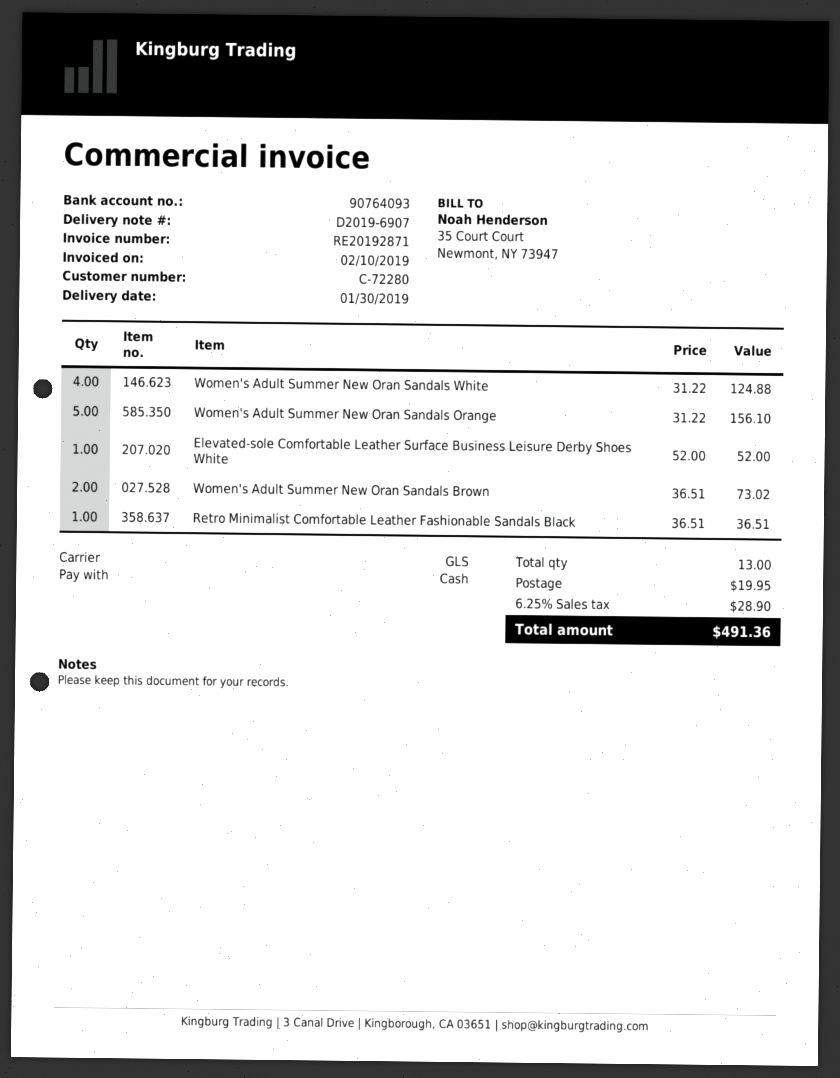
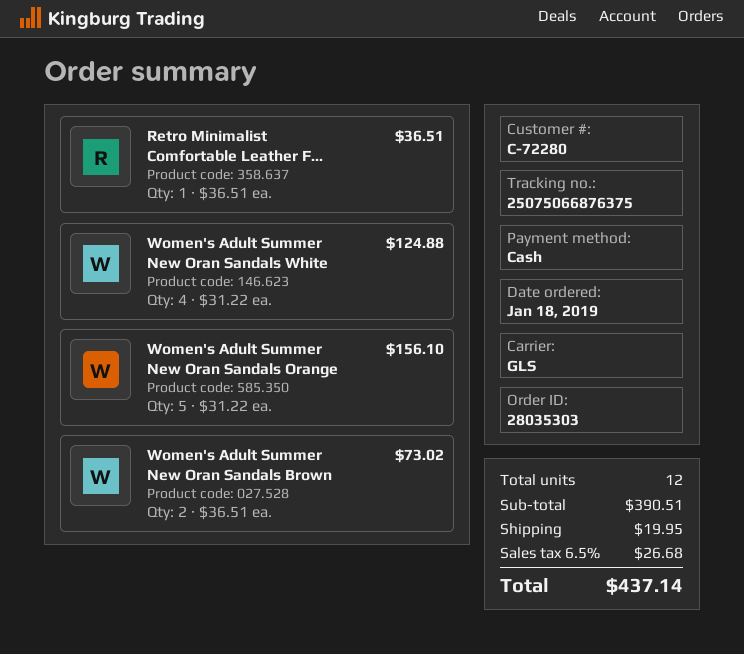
Elevated-sole Comfortable Leather Surface Business Leisure Derby Shoes White: 1 x 52.00 = 52.00 -> none
total quantity: 13 -> 12
tax: 6.25% = 28.90 -> 6.5% = 26.68
total: 491.36 -> 437.14

